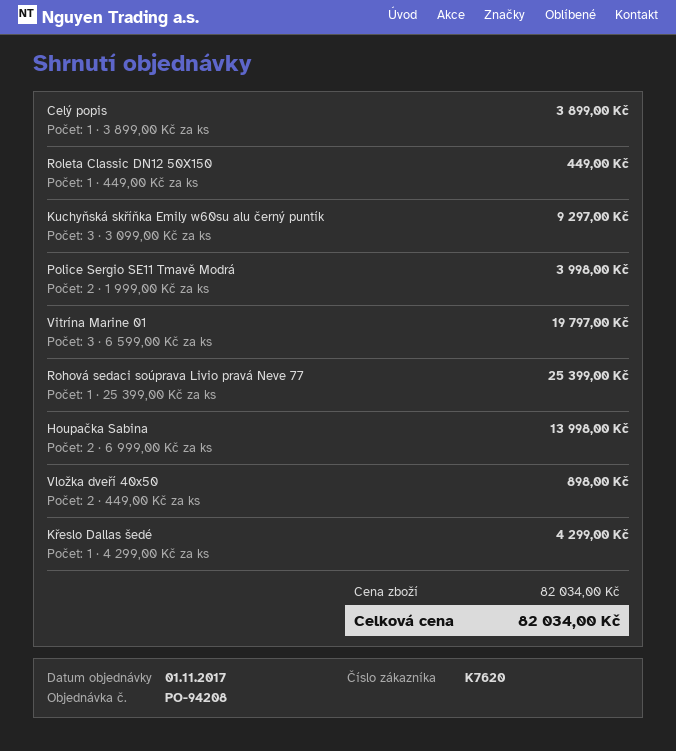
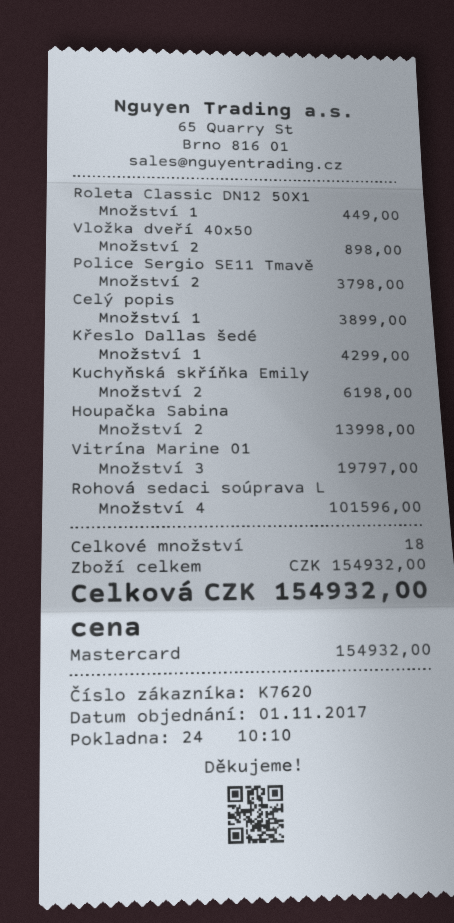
Kuchyňská skříňka Emily w60su alu černý puntík: 3 for 9297.00 -> 2 for 6198.00
Police Sergio SE11 Tmavě Modrá: 2 for 3998.00 -> 2 for 3798.00
Rohová sedaci soúprava Livio pravá Neve 77: 1 for 25399.00 -> 4 for 101596.00
subtotal: 82034.00 -> 154932.00
total: 82034.00 -> 154932.00

